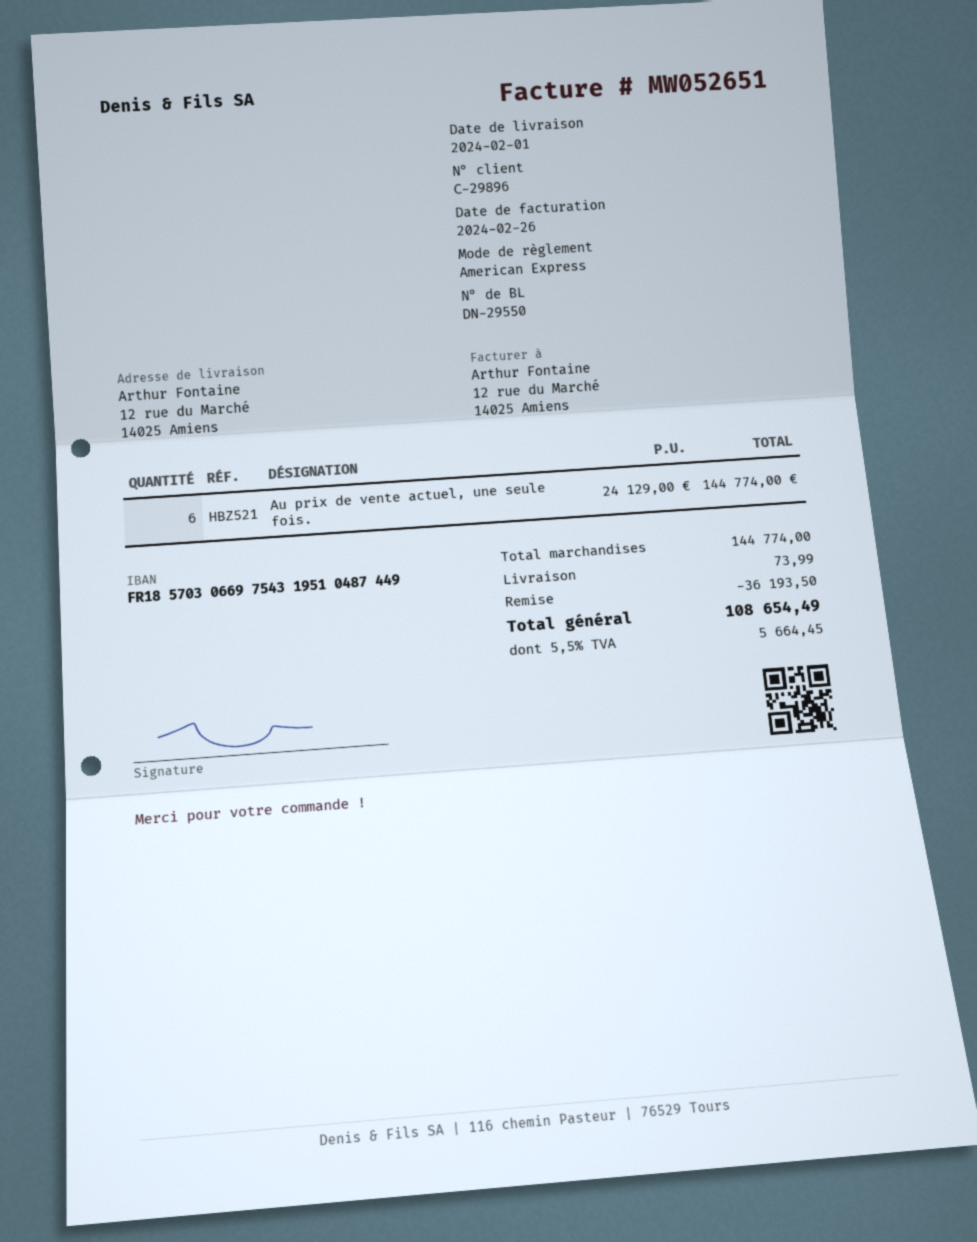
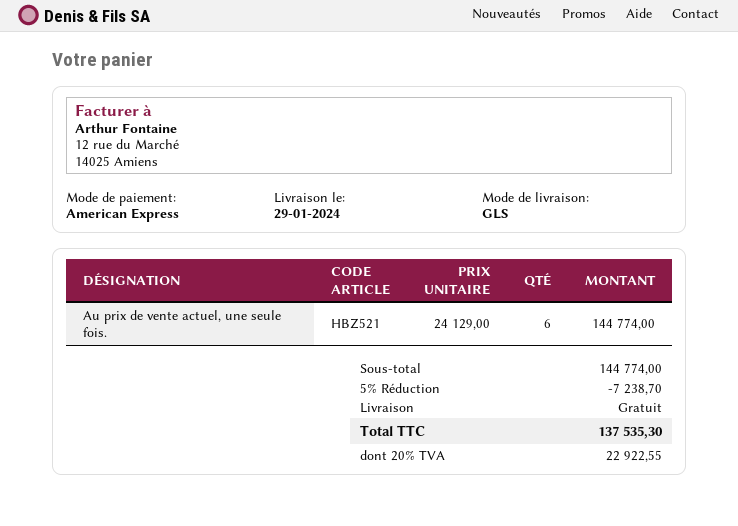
delivery date: 2024-02-01 -> 2024-01-29
discount: 36193.50 -> 7238.70
shipping: 73.99 -> 0.00
tax: 5.5% = 5664.45 -> 20% = 22922.55
total: 108654.49 -> 137535.30

